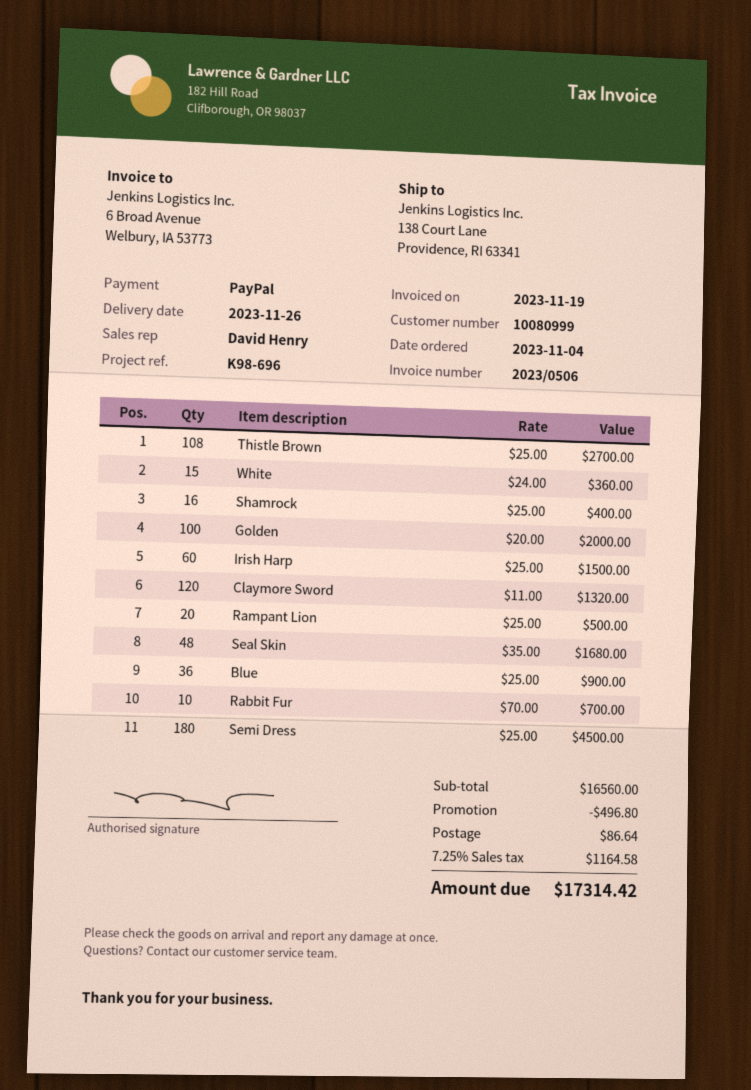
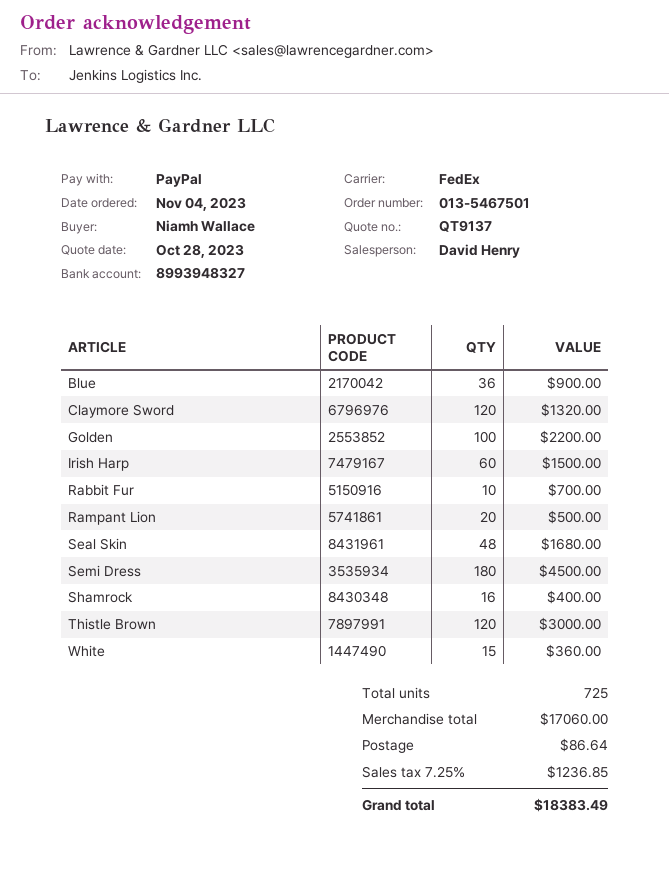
Thistle Brown: 108 for 2700.00 -> 120 for 3000.00
Golden: 100 for 2000.00 -> 100 for 2200.00
subtotal: 16560.00 -> 17060.00
discount: 496.80 -> none
tax: 7.25% = 1164.58 -> 7.25% = 1236.85
total: 17314.42 -> 18383.49

